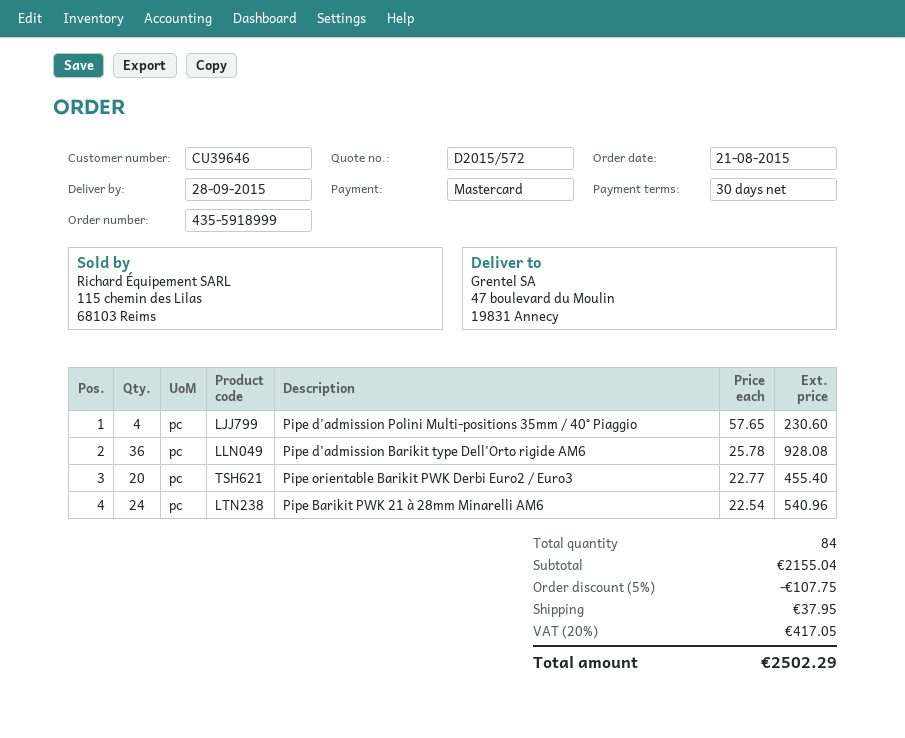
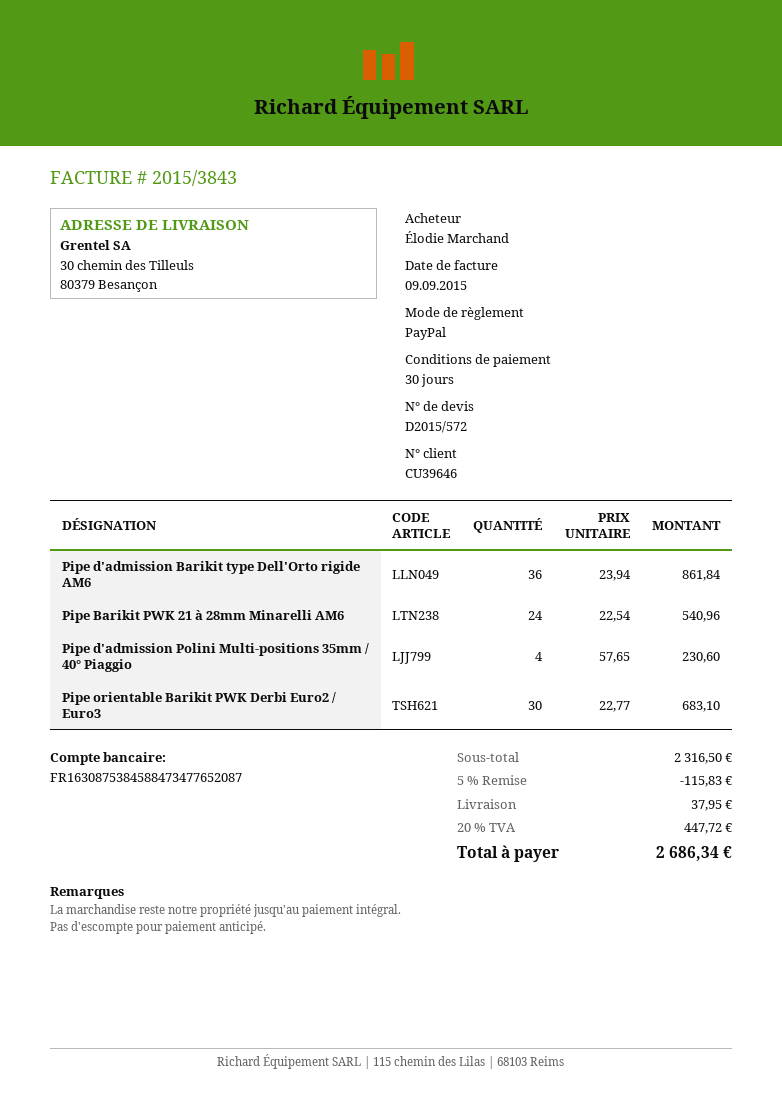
payment method: Mastercard -> PayPal
ship to: 47 boulevard du Moulin, 19831 Annecy -> 30 chemin des Tilleuls, 80379 Besançon
Pipe d'admission Barikit type Dell'Orto rigide AM6: 36 x 25.78 = 928.08 -> 36 x 23.94 = 861.84
Pipe orientable Barikit PWK Derbi Euro2 / Euro3: 20 x 22.77 = 455.40 -> 30 x 22.77 = 683.10
subtotal: 2155.04 -> 2316.50
discount: 5% = 107.75 -> 5% = 115.83
tax: 20% = 417.05 -> 20% = 447.72
total: 2502.29 -> 2686.34

